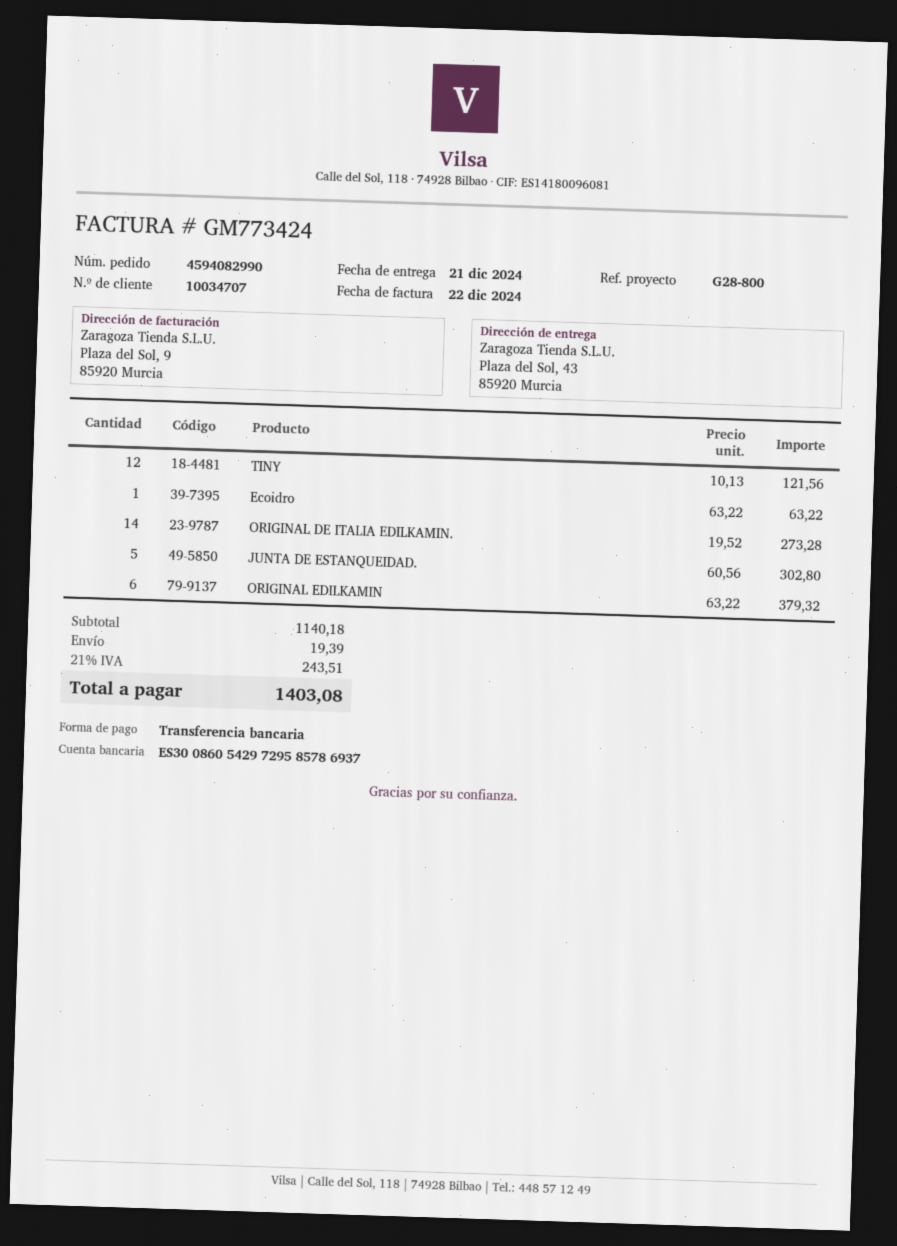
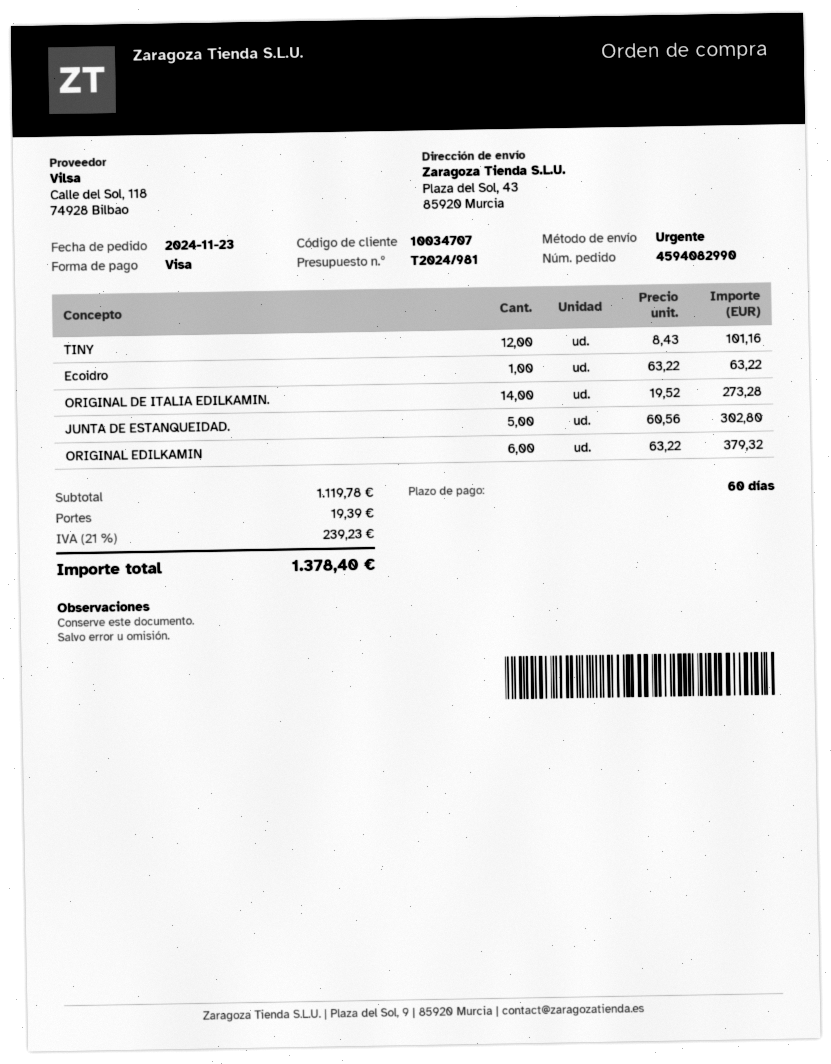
payment method: bank transfer -> Visa
TINY: 12 x 10.13 = 121.56 -> 12 x 8.43 = 101.16
subtotal: 1140.18 -> 1119.78
tax: 21% = 243.51 -> 21% = 239.23
total: 1403.08 -> 1378.40

